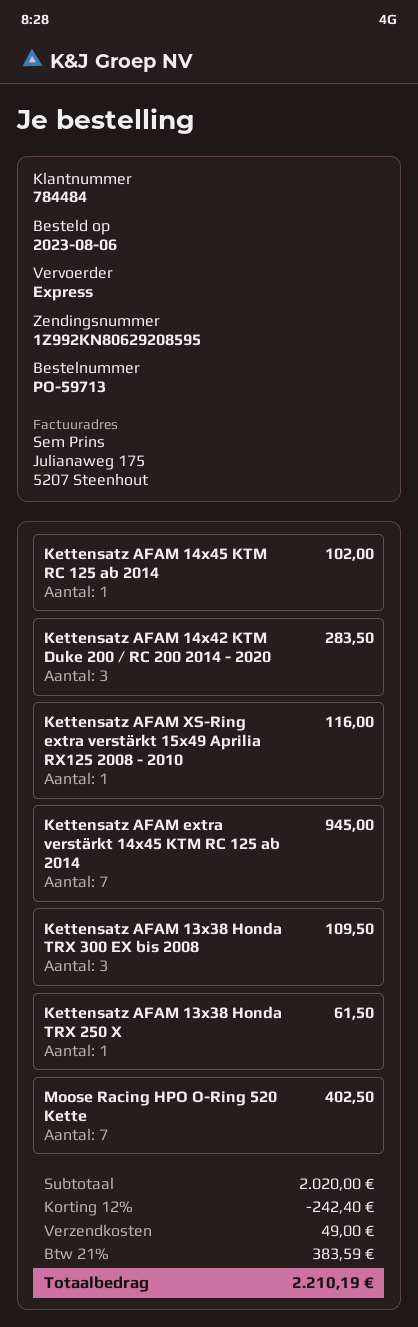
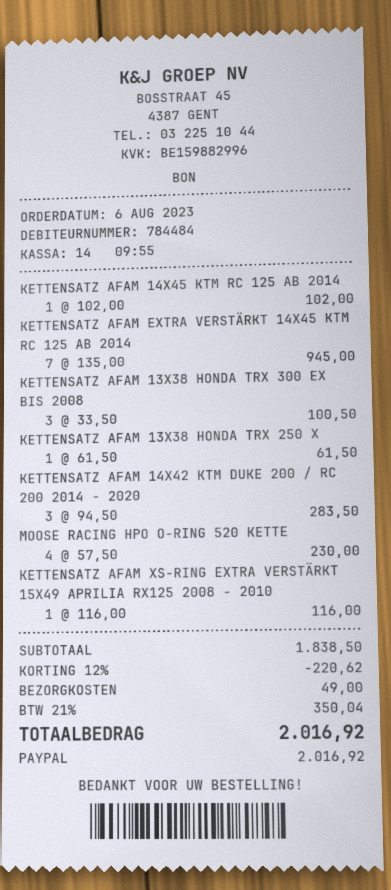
Kettensatz AFAM 13x38 Honda TRX 300 EX bis 2008: 3 for 109.50 -> 3 for 100.50
Moose Racing HPO O-Ring 520 Kette: 7 for 402.50 -> 4 for 230.00
subtotal: 2020.00 -> 1838.50
discount: 12% = 242.40 -> 12% = 220.62
tax: 21% = 383.59 -> 21% = 350.04
total: 2210.19 -> 2016.92

